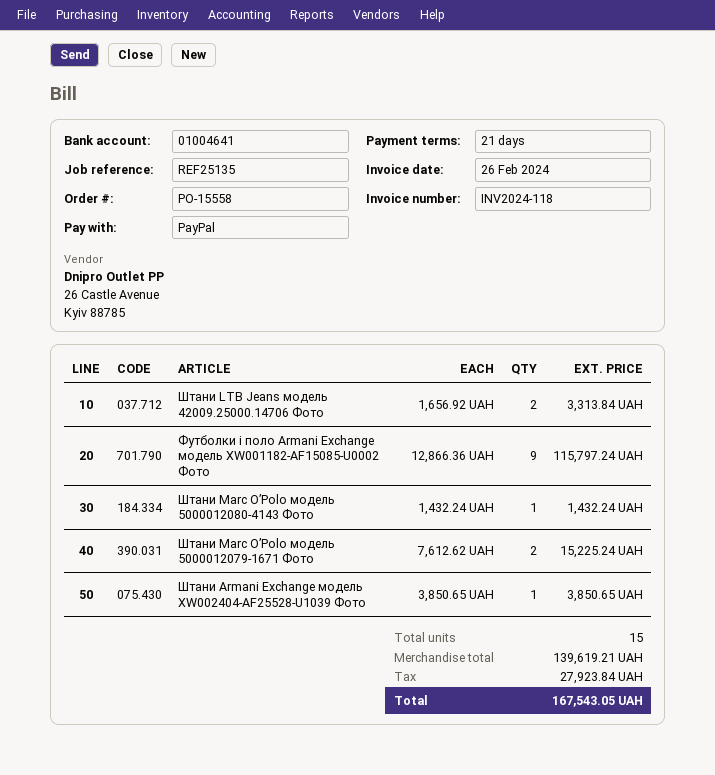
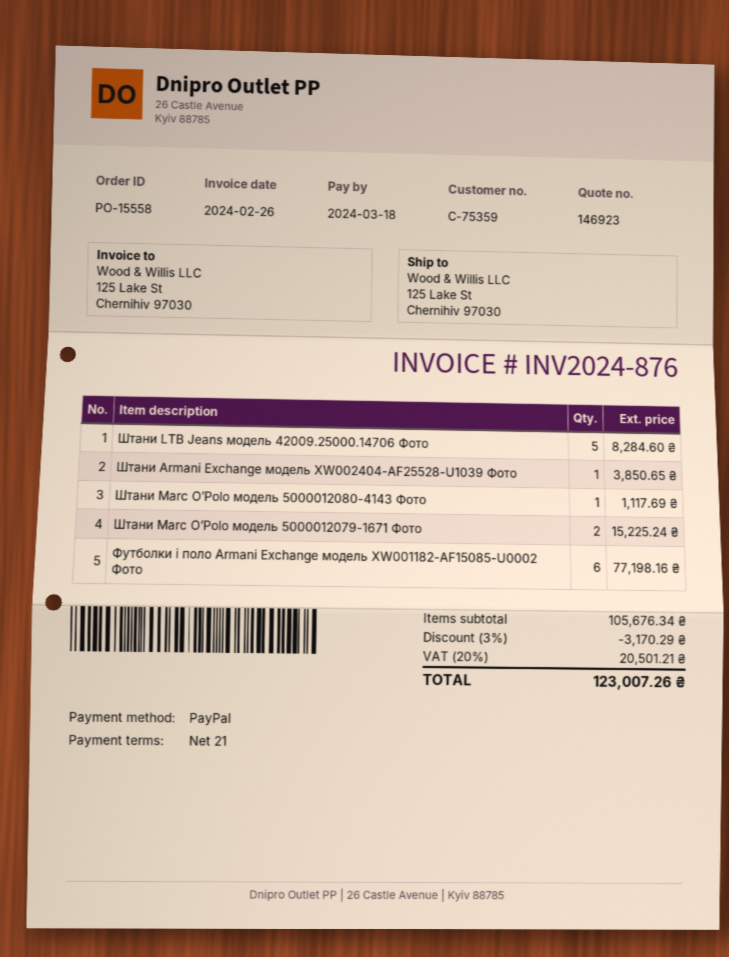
invoice number: INV2024-118 -> INV2024-876
Штани LTB Jeans модель 42009.25000.14706 Фото: 2 for 3313.84 -> 5 for 8284.60
Футболки і поло Armani Exchange модель XW001182-AF15085-U0002 Фото: 9 for 115797.24 -> 6 for 77198.16
Штани Marc O’Polo модель 5000012080-4143 Фото: 1 for 1432.24 -> 1 for 1117.69
subtotal: 139619.21 -> 105676.34
discount: none -> 3% = 3170.29
tax: 27923.84 -> 20501.21
total: 167543.05 -> 123007.26

